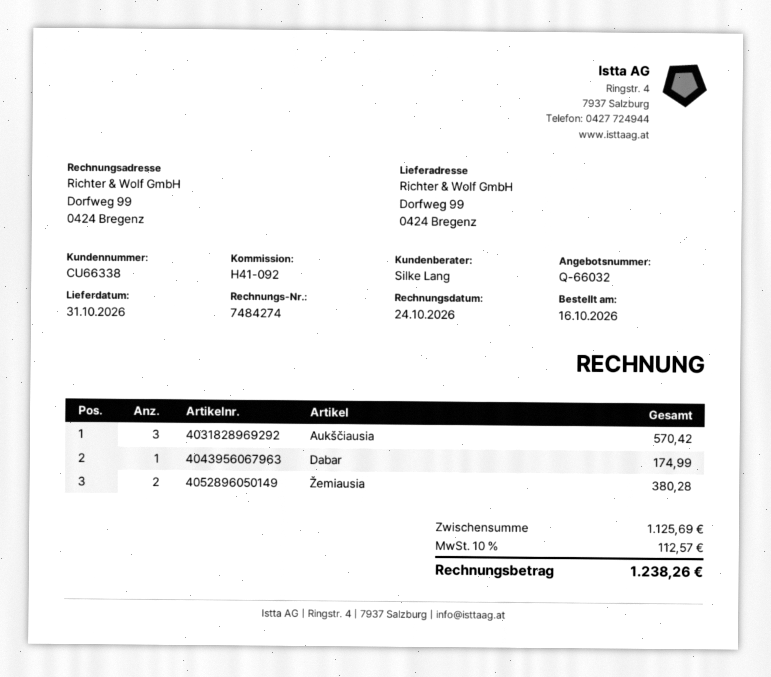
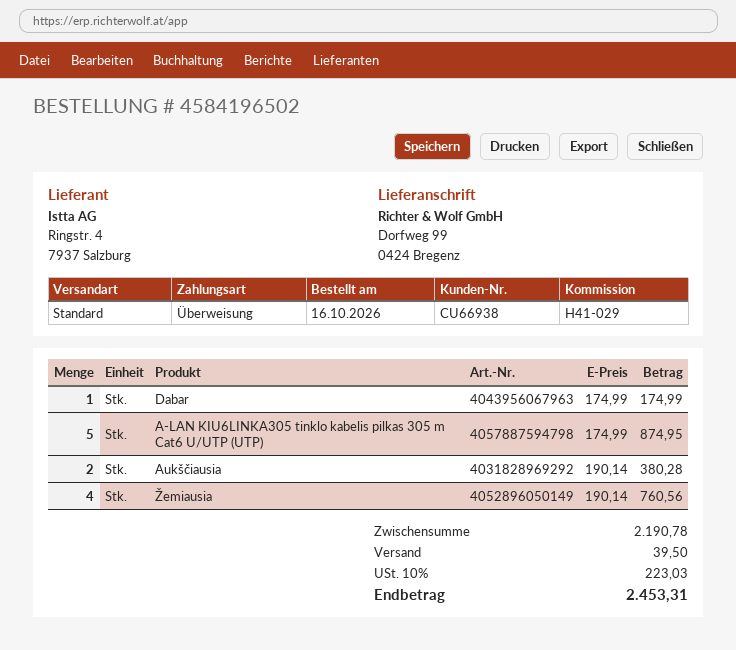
customer number: CU66338 -> CU66938
reference: H41-092 -> H41-029
Aukščiausia: 3 for 570.42 -> 2 for 380.28
Žemiausia: 2 for 380.28 -> 4 for 760.56
A-LAN KIU6LINKA305 tinklo kabelis pilkas 305 m Cat6 U/UTP (UTP): none -> 5 for 874.95
subtotal: 1125.69 -> 2190.78
shipping: none -> 39.50
tax: 10% = 112.57 -> 10% = 223.03
total: 1238.26 -> 2453.31

